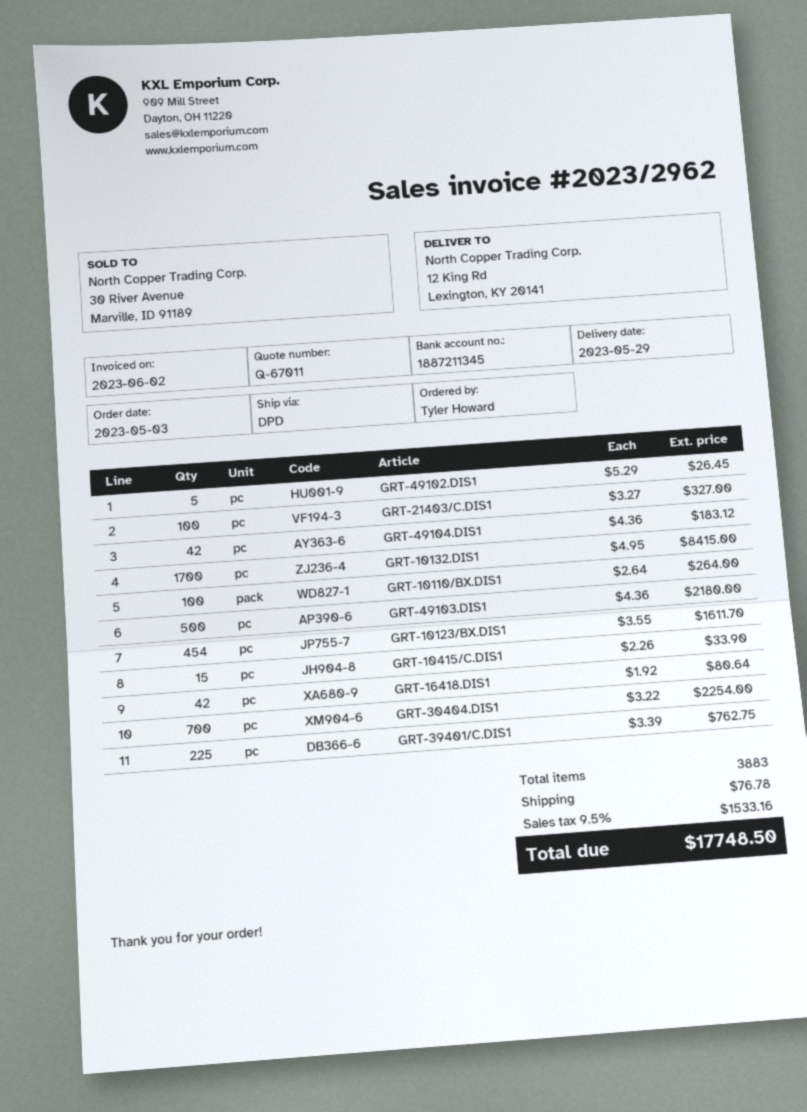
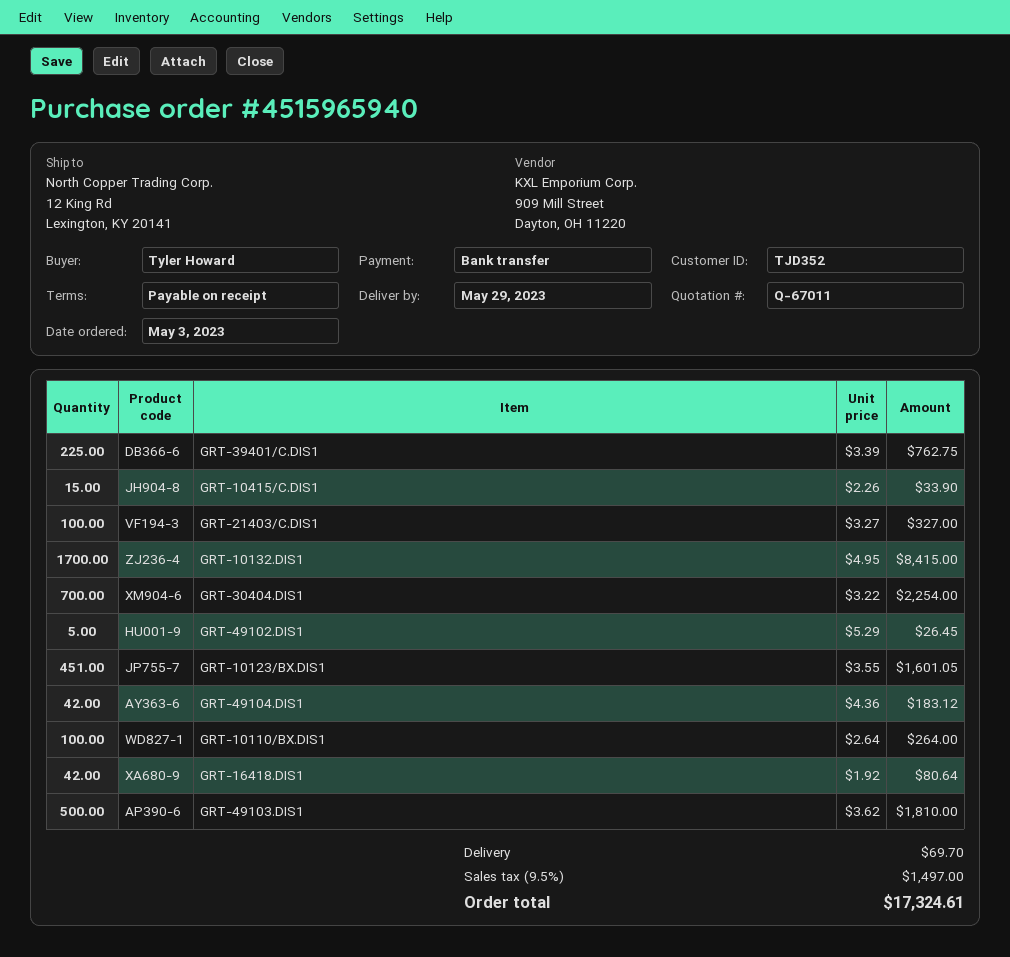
GRT-49103.DIS1: 500 x 4.36 = 2180.00 -> 500 x 3.62 = 1810.00
GRT-10123/BX.DIS1: 454 x 3.55 = 1611.70 -> 451 x 3.55 = 1601.05
shipping: 76.78 -> 69.70
tax: 9.5% = 1533.16 -> 9.5% = 1497.00
total: 17748.50 -> 17324.61

